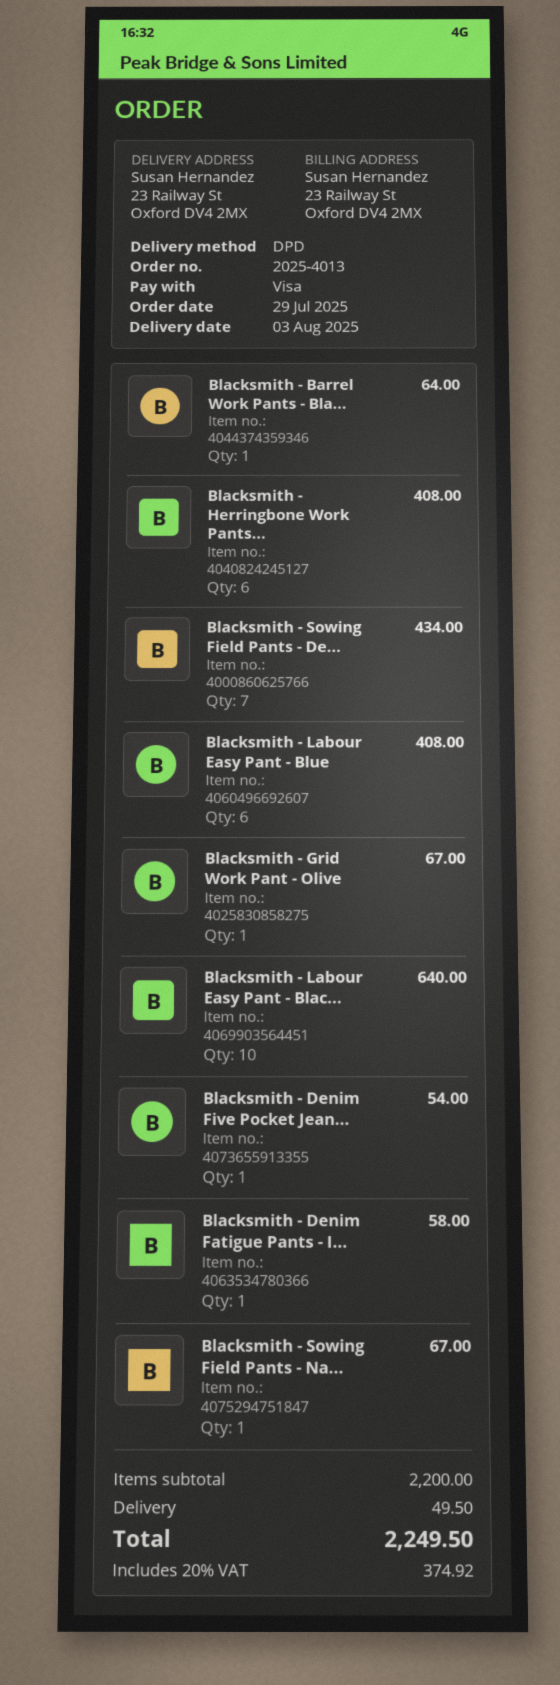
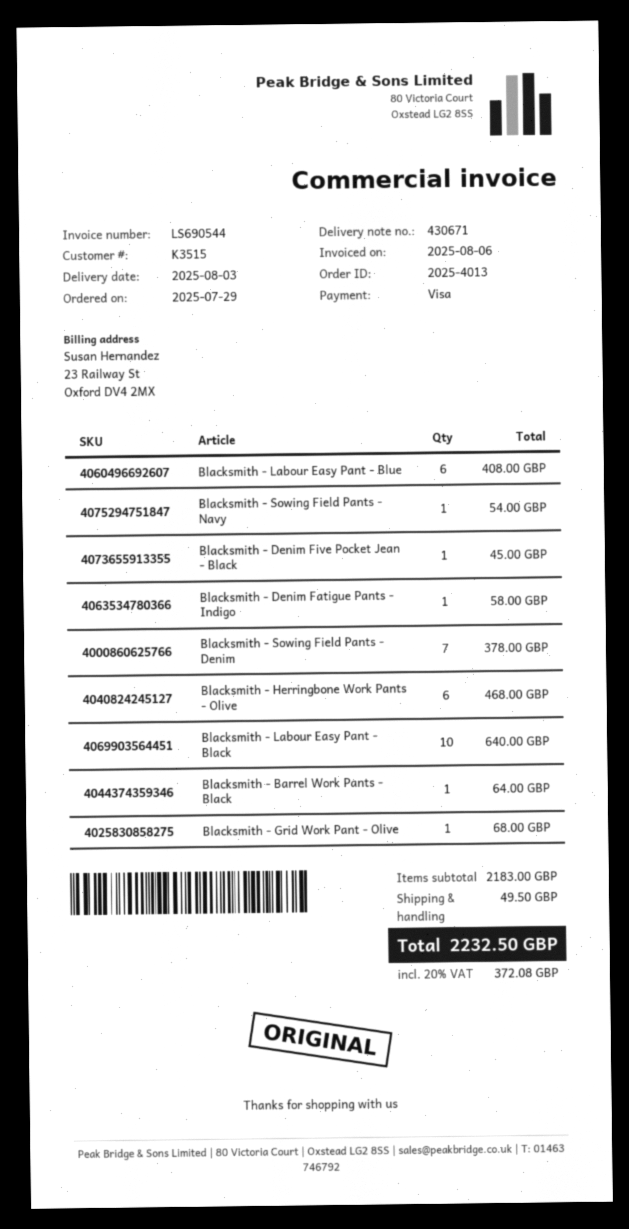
Blacksmith - Herringbone Work Pants...: 6 for 408.00 -> 6 for 468.00
Blacksmith - Sowing Field Pants - De...: 7 for 434.00 -> 7 for 378.00
Blacksmith - Grid Work Pant - Olive: 1 for 67.00 -> 1 for 68.00
Blacksmith - Denim Five Pocket Jean...: 1 for 54.00 -> 1 for 45.00
Blacksmith - Sowing Field Pants - Na...: 1 for 67.00 -> 1 for 54.00
subtotal: 2200.00 -> 2183.00
tax: 20% = 374.92 -> 20% = 372.08
total: 2249.50 -> 2232.50

